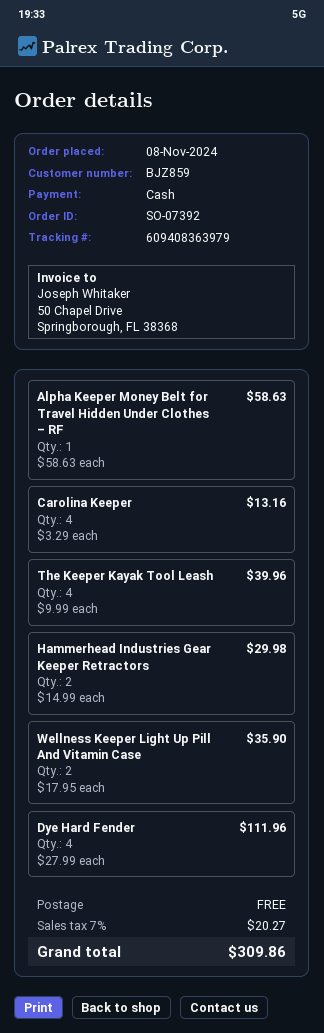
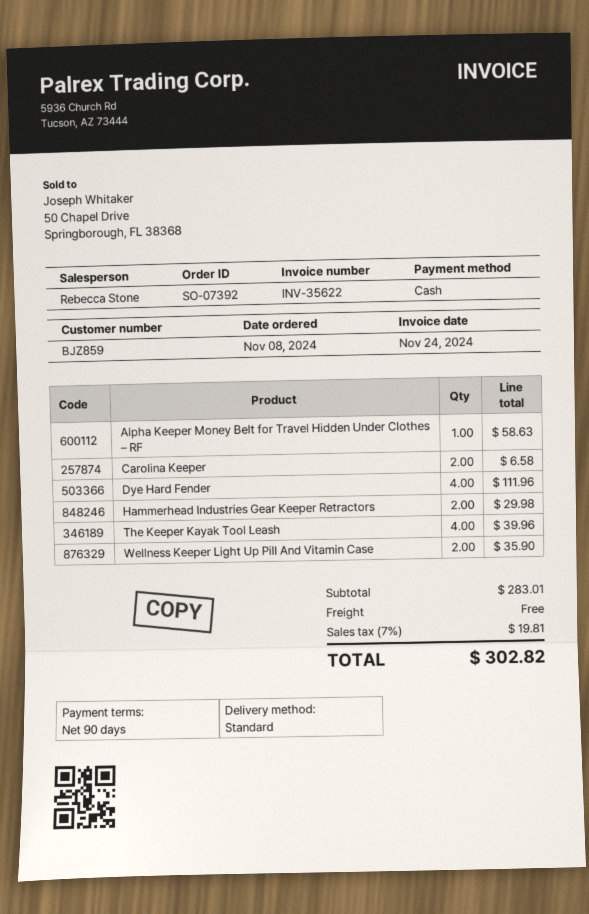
Carolina Keeper: 4 for 13.16 -> 2 for 6.58
tax: 7% = 20.27 -> 7% = 19.81
total: 309.86 -> 302.82

